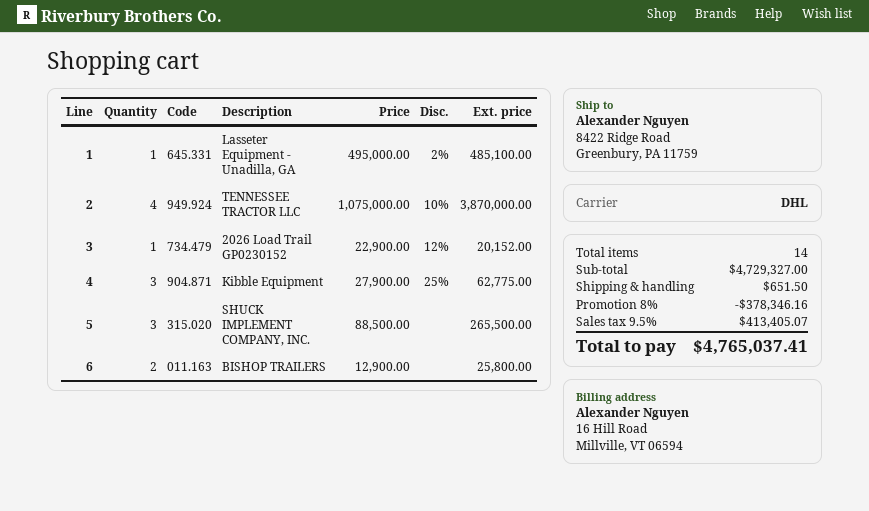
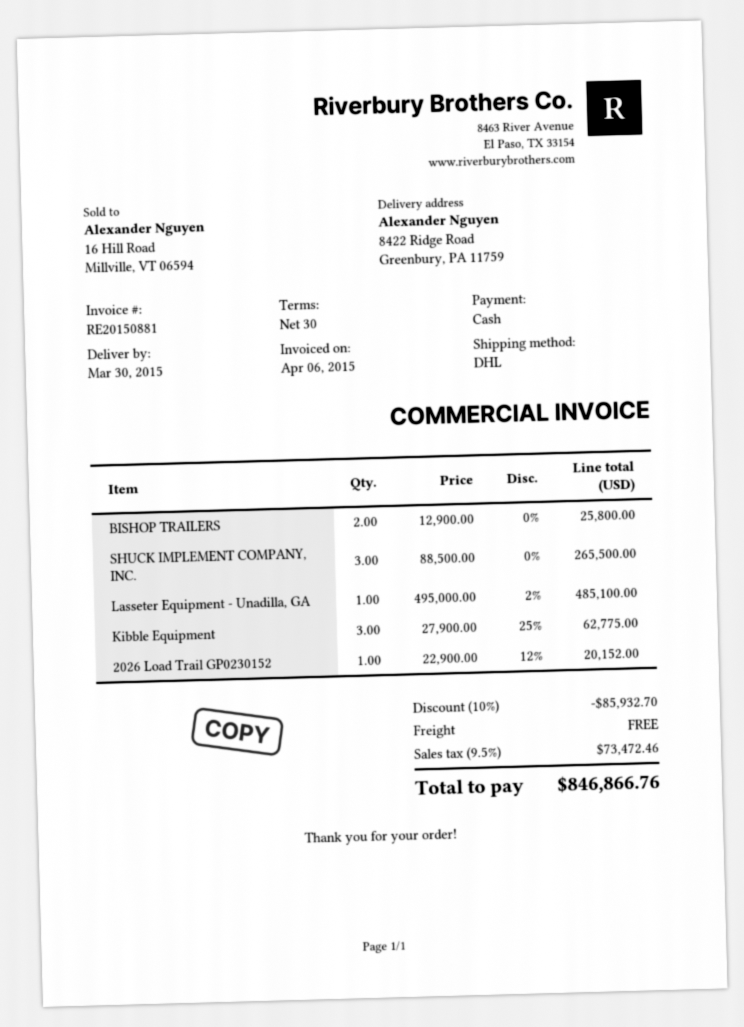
TENNESSEE TRACTOR LLC: 4 x 1075000.00 - 10% = 3870000.00 -> none
discount: 8% = 378346.16 -> 10% = 85932.70
shipping: 651.50 -> 0.00
tax: 9.5% = 413405.07 -> 9.5% = 73472.46
total: 4765037.41 -> 846866.76

